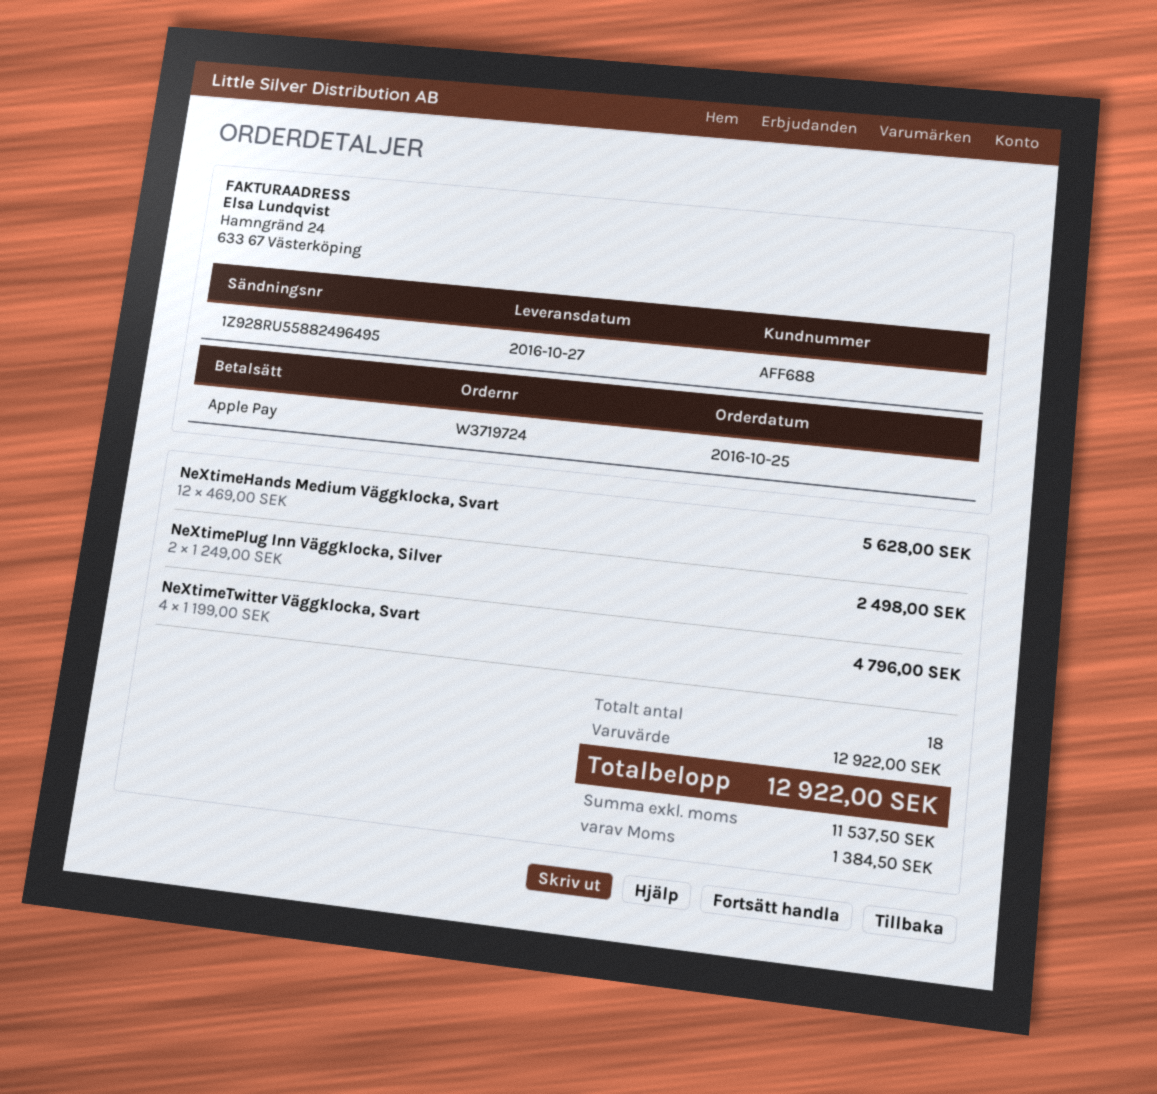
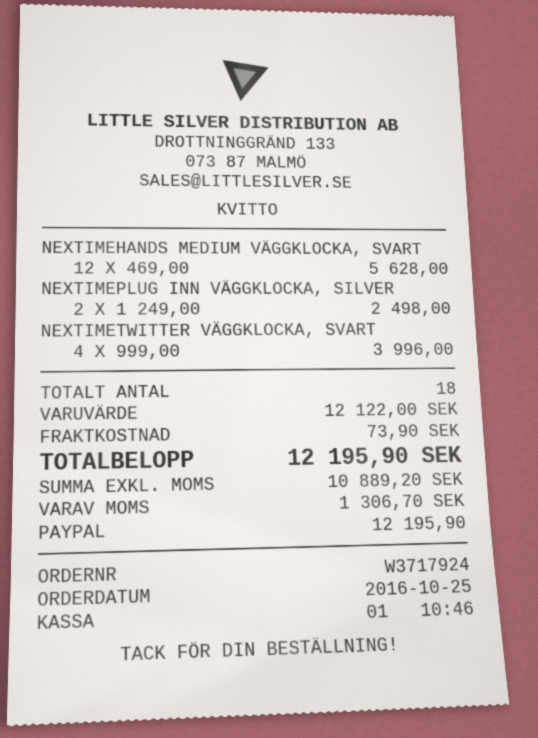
order number: W3719724 -> W3717924
payment method: Apple Pay -> PayPal
NeXtimeTwitter Väggklocka, Svart: 4 x 1199.00 = 4796.00 -> 4 x 999.00 = 3996.00
subtotal: 12922.00 -> 12122.00
shipping: none -> 73.90
net: 11537.50 -> 10889.20
tax: 1384.50 -> 1306.70
total: 12922.00 -> 12195.90

